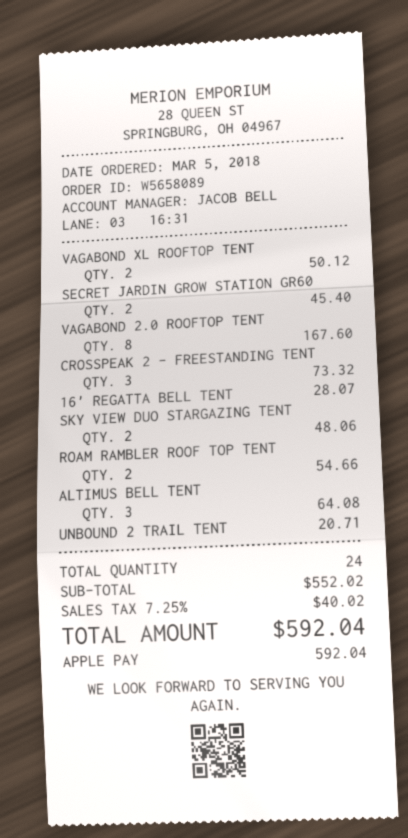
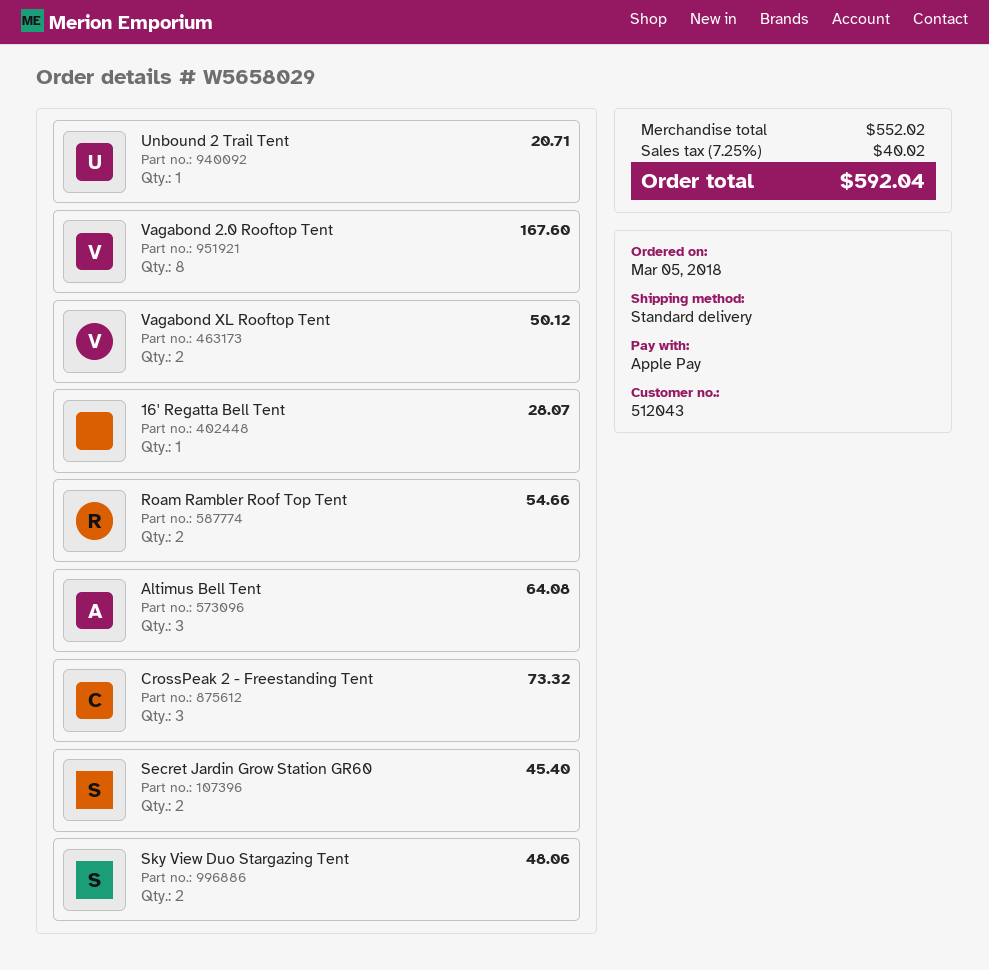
order number: W5658089 -> W5658029

